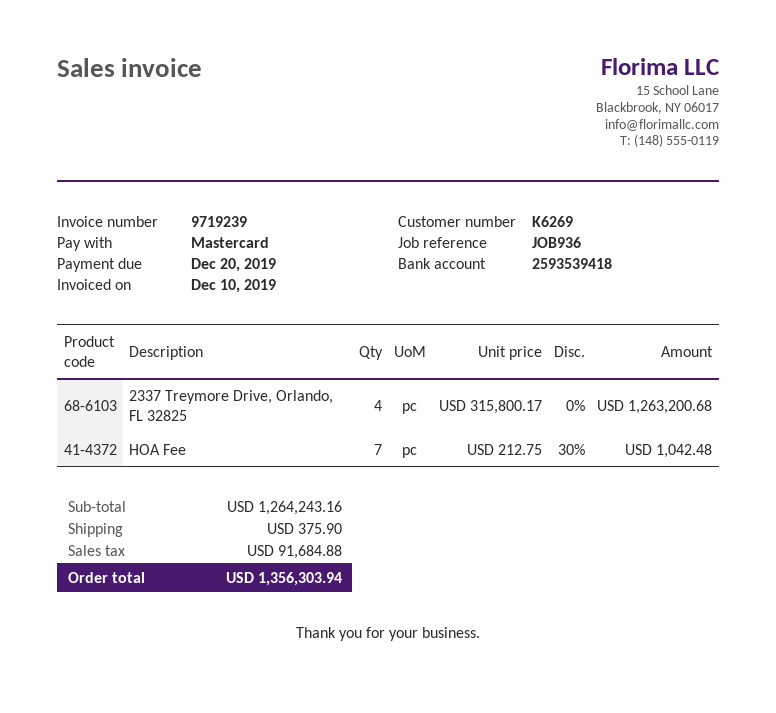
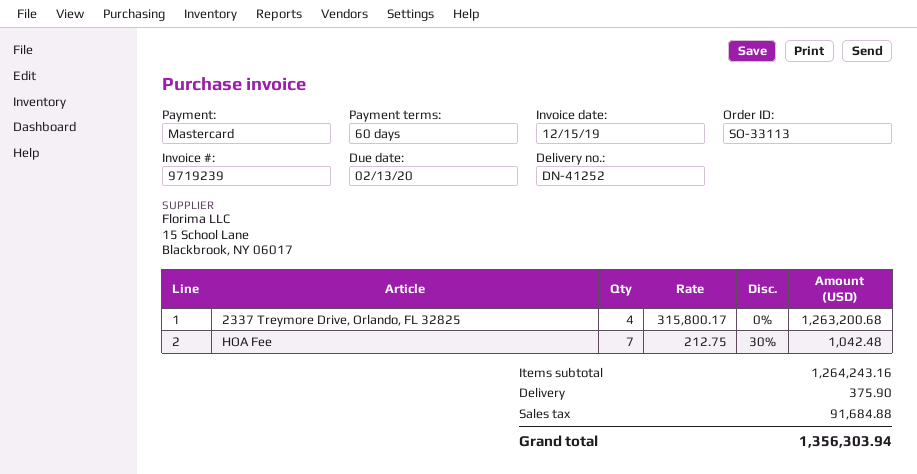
invoice date: 2019-12-10 -> 2019-12-15
due date: 2019-12-20 -> 2020-02-13

